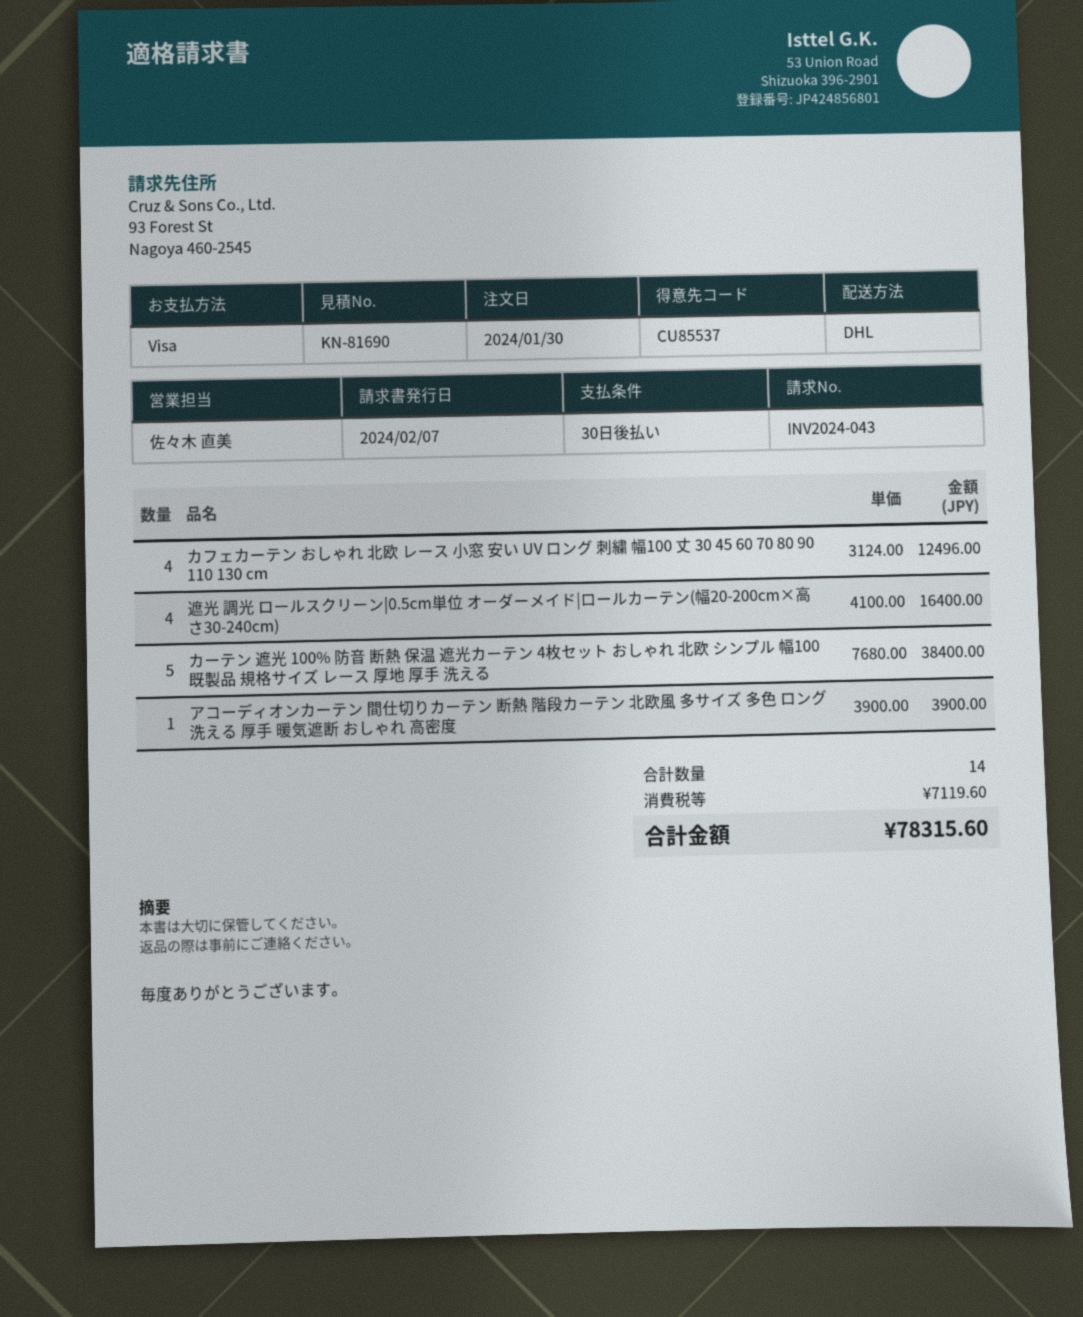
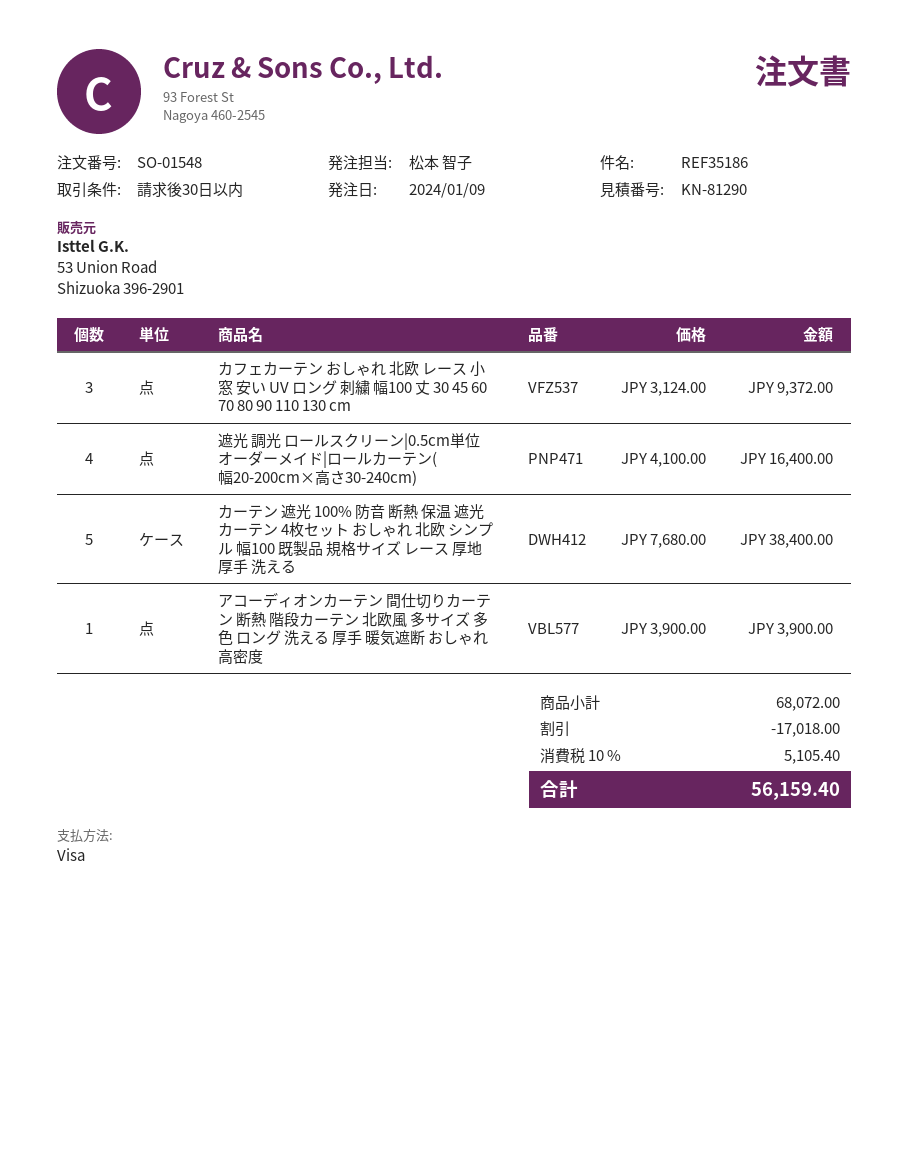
quote number: KN-81690 -> KN-81290
order date: 2024-01-30 -> 2024-01-09
カフェカーテン おしゃれ 北欧 レース 小窓 安い UV ロング 刺繍 幅100 丈 30 45 60 70 80 90 110 130 cm: 4 x 3124.00 = 12496.00 -> 3 x 3124.00 = 9372.00
discount: none -> 17018.00
tax: 7119.60 -> 5105.40
total: 78315.60 -> 56159.40

